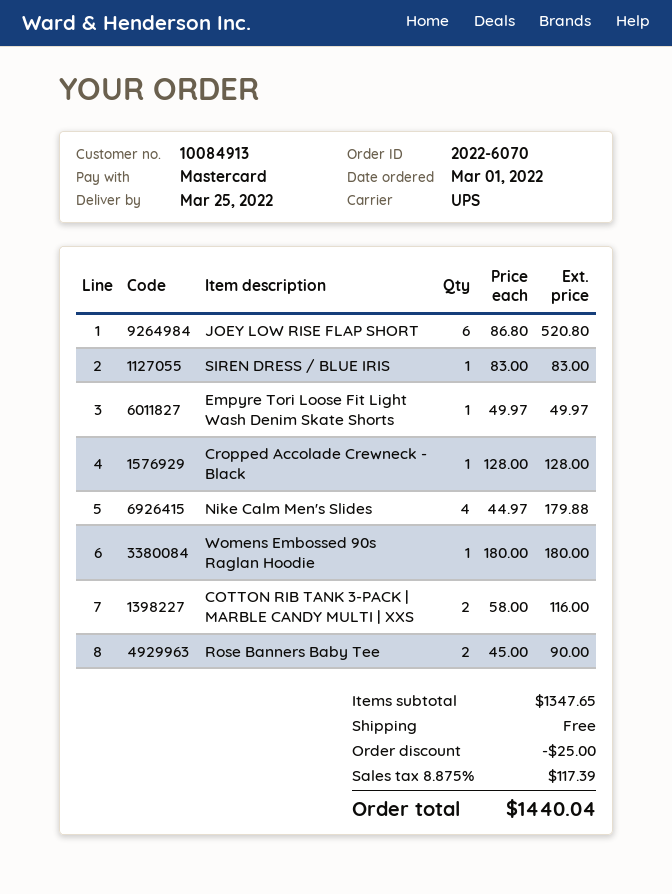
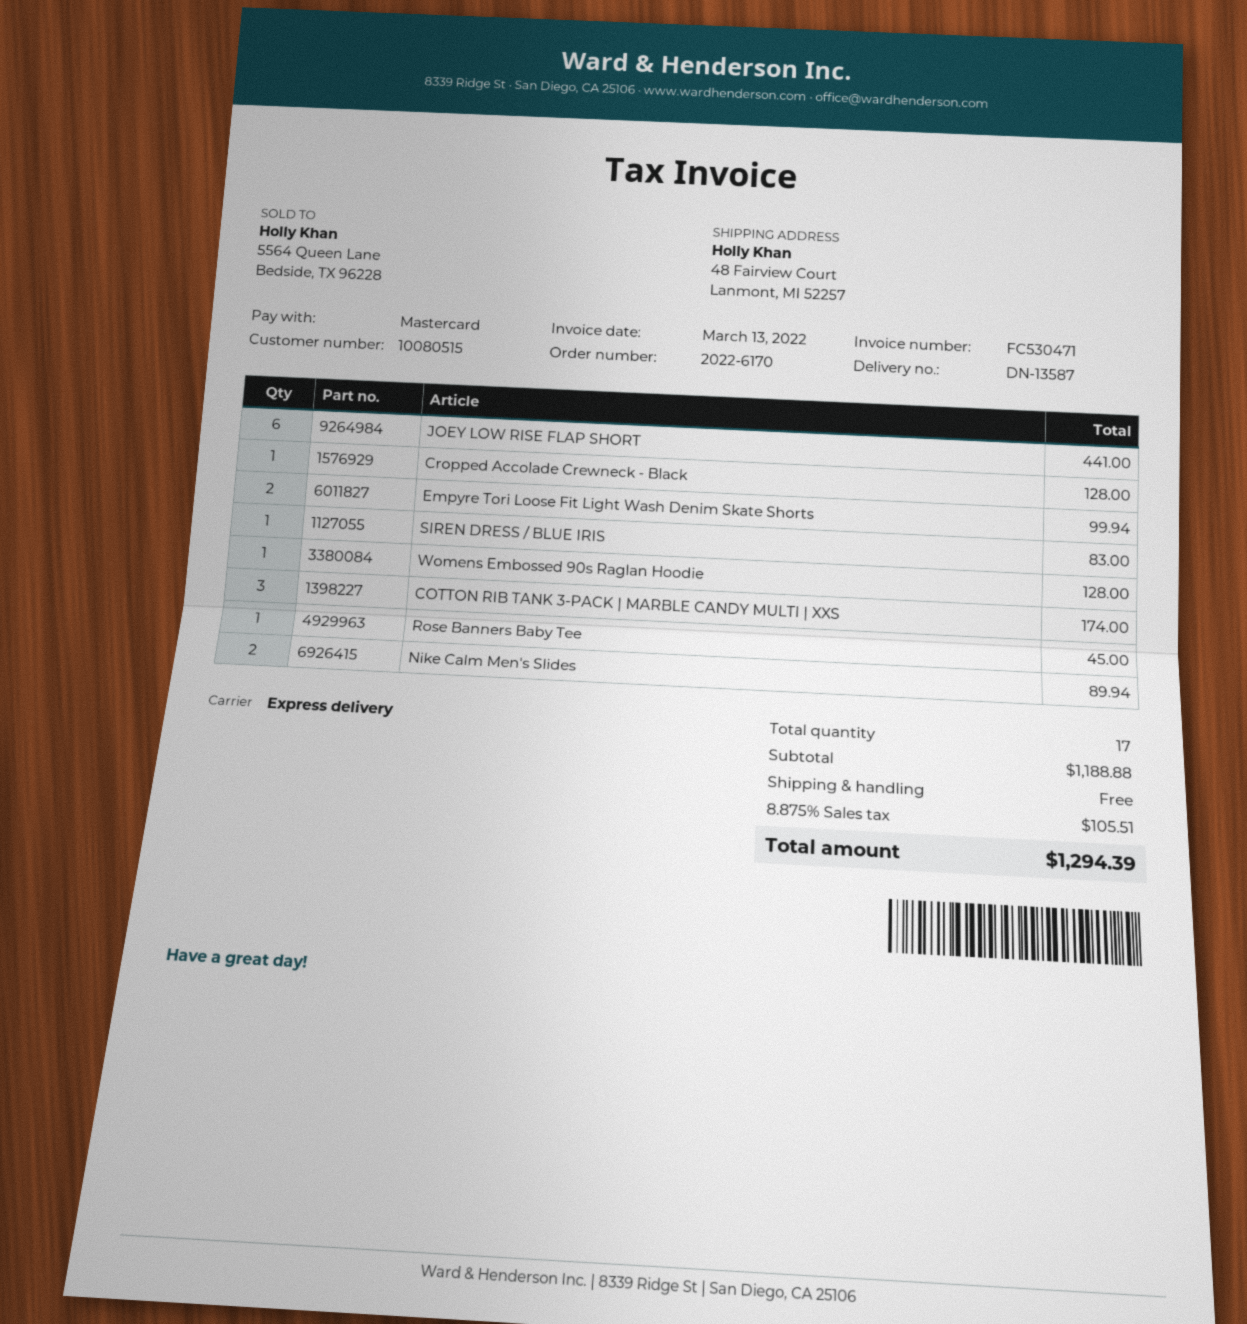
order number: 2022-6070 -> 2022-6170
customer number: 10084913 -> 10080515
shipping method: UPS -> express
JOEY LOW RISE FLAP SHORT: 6 for 520.80 -> 6 for 441.00
Empyre Tori Loose Fit Light Wash Denim Skate Shorts: 1 for 49.97 -> 2 for 99.94
Nike Calm Men's Slides: 4 for 179.88 -> 2 for 89.94
Womens Embossed 90s Raglan Hoodie: 1 for 180.00 -> 1 for 128.00
COTTON RIB TANK 3-PACK | MARBLE CANDY MULTI | XXS: 2 for 116.00 -> 3 for 174.00
Rose Banners Baby Tee: 2 for 90.00 -> 1 for 45.00
subtotal: 1347.65 -> 1188.88
discount: 25.00 -> none
tax: 8.875% = 117.39 -> 8.875% = 105.51
total: 1440.04 -> 1294.39

